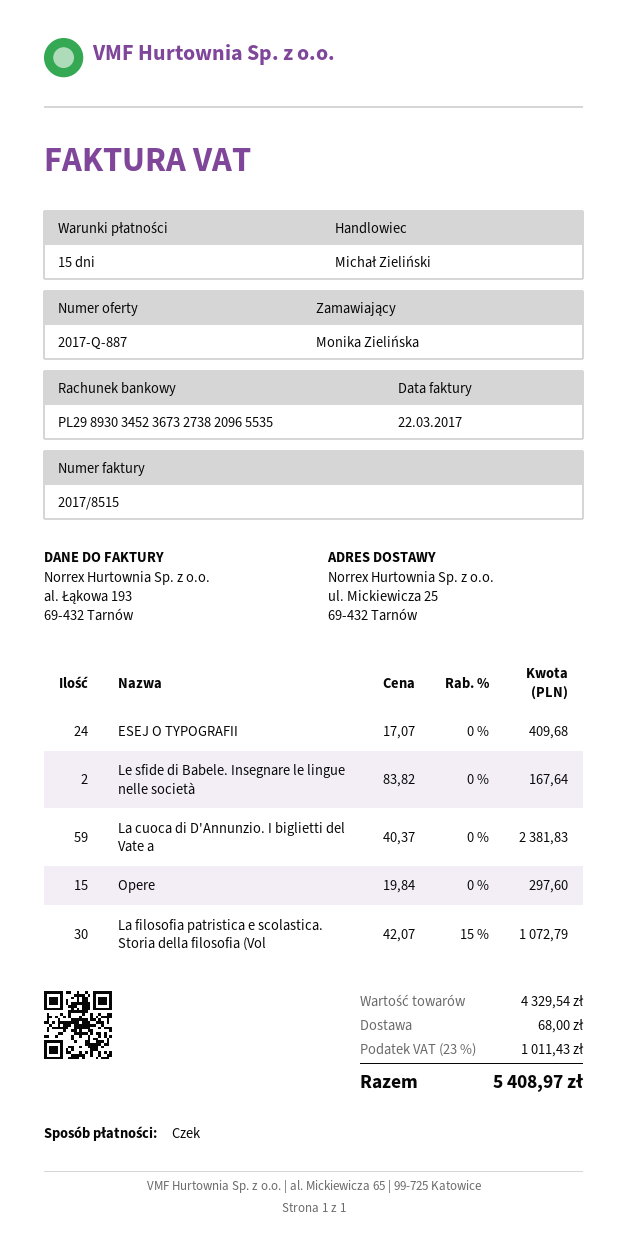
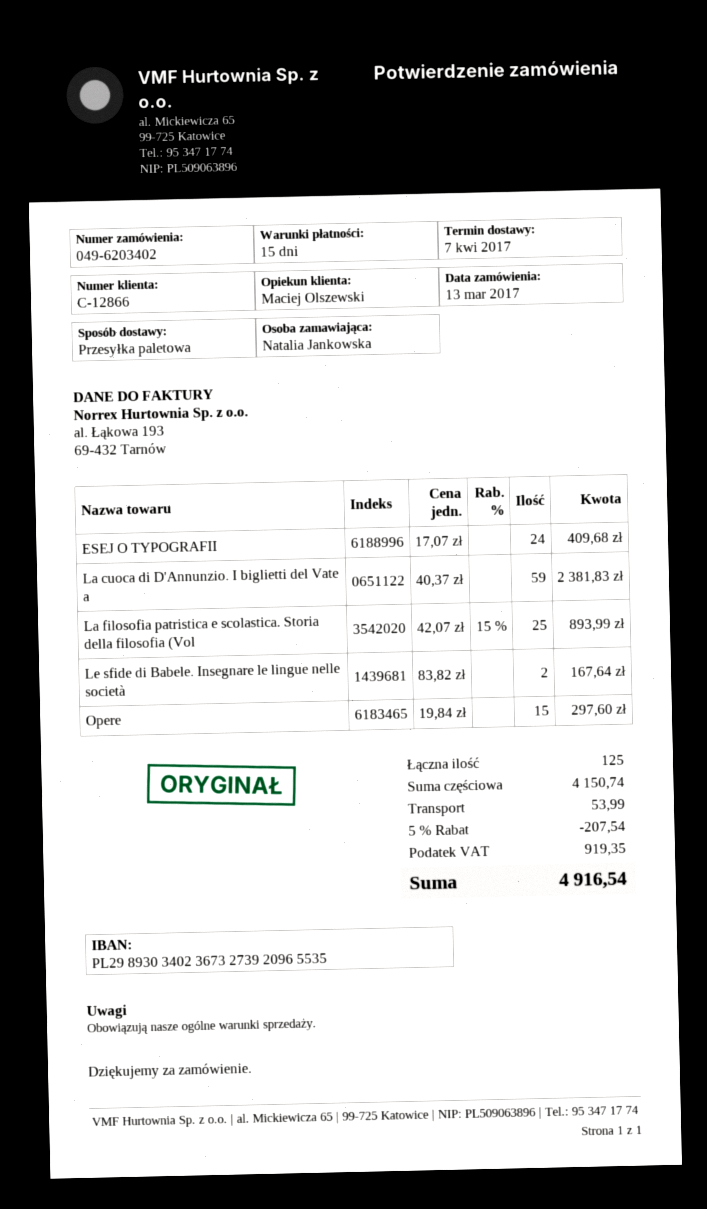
ordered by: Monika Zielińska -> Natalia Jankowska
sales rep: Michał Zieliński -> Maciej Olszewski
bank account: PL29893034523673273820965535 -> PL29893034023673273920965535
La filosofia patristica e scolastica. Storia della filosofia (Vol: 30 x 42.07 - 15% = 1072.79 -> 25 x 42.07 - 15% = 893.99
subtotal: 4329.54 -> 4150.74
discount: none -> 5% = 207.54
shipping: 68.00 -> 53.99
tax: 1011.43 -> 919.35
total: 5408.97 -> 4916.54

